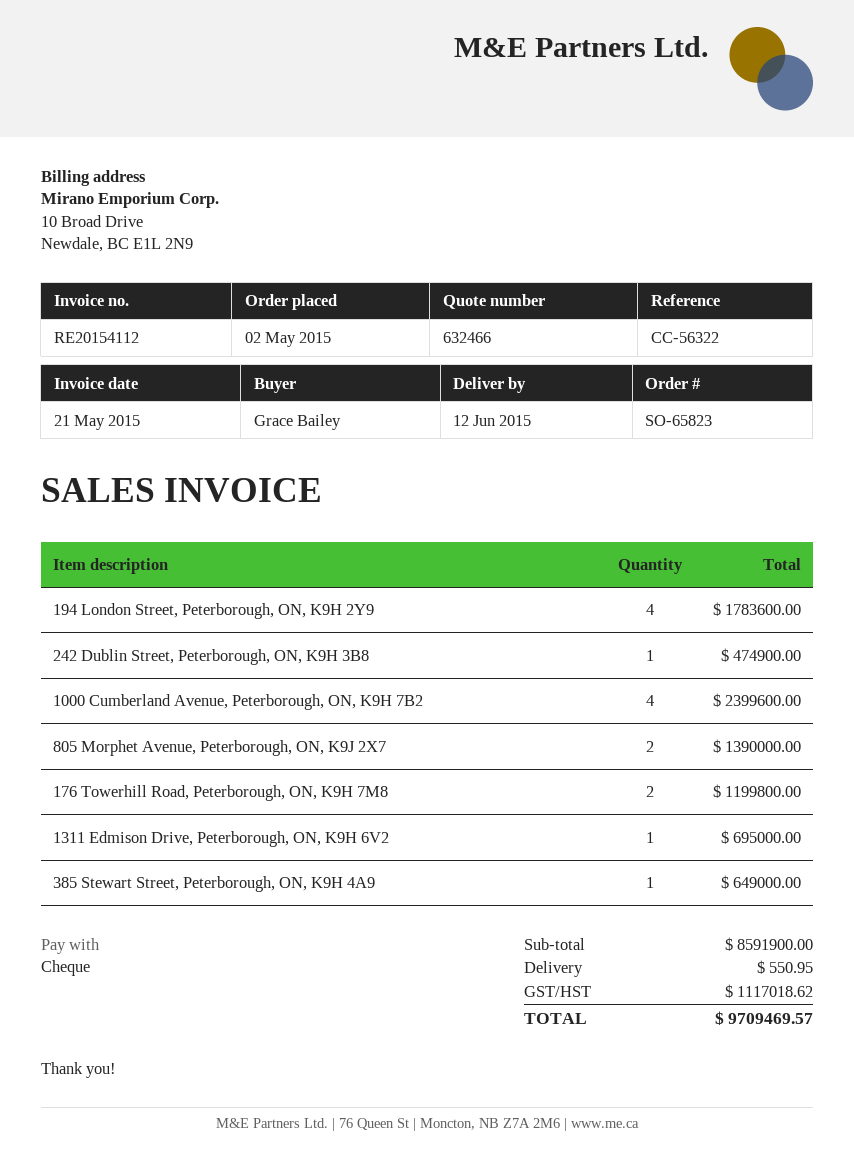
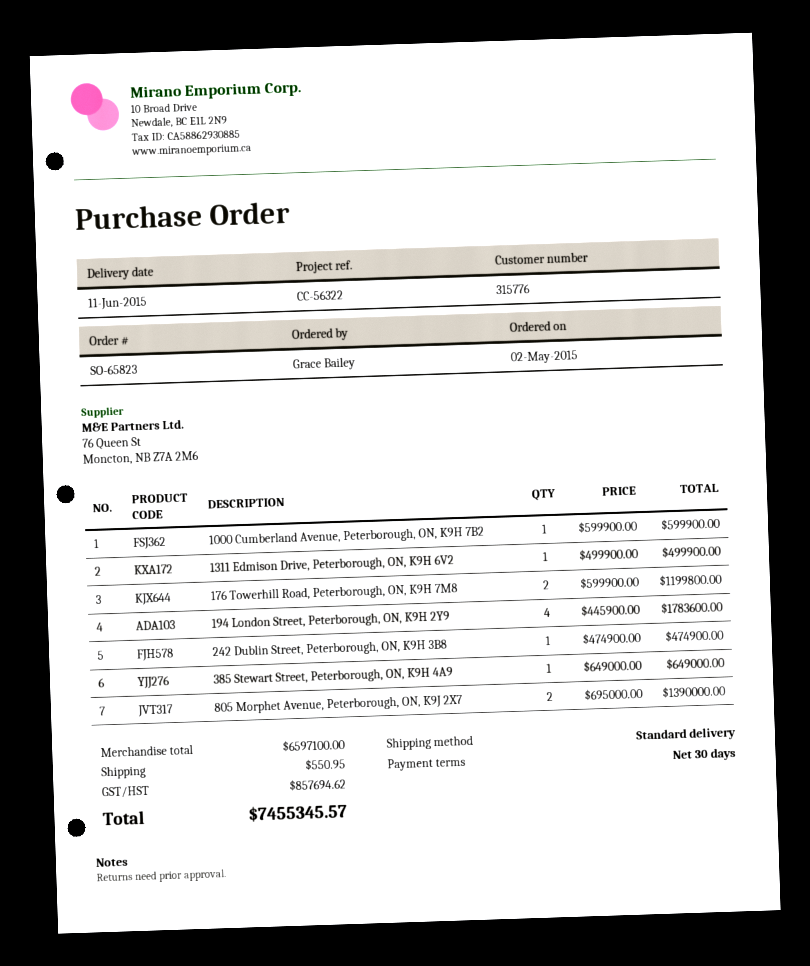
delivery date: 2015-06-12 -> 2015-06-11
1000 Cumberland Avenue, Peterborough, ON, K9H 7B2: 4 for 2399600.00 -> 1 for 599900.00
1311 Edmison Drive, Peterborough, ON, K9H 6V2: 1 for 695000.00 -> 1 for 499900.00
subtotal: 8591900.00 -> 6597100.00
tax: 1117018.62 -> 857694.62
total: 9709469.57 -> 7455345.57

